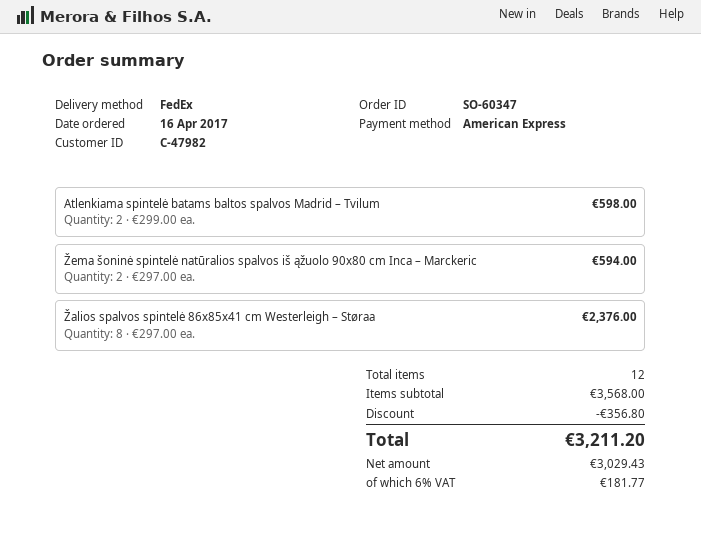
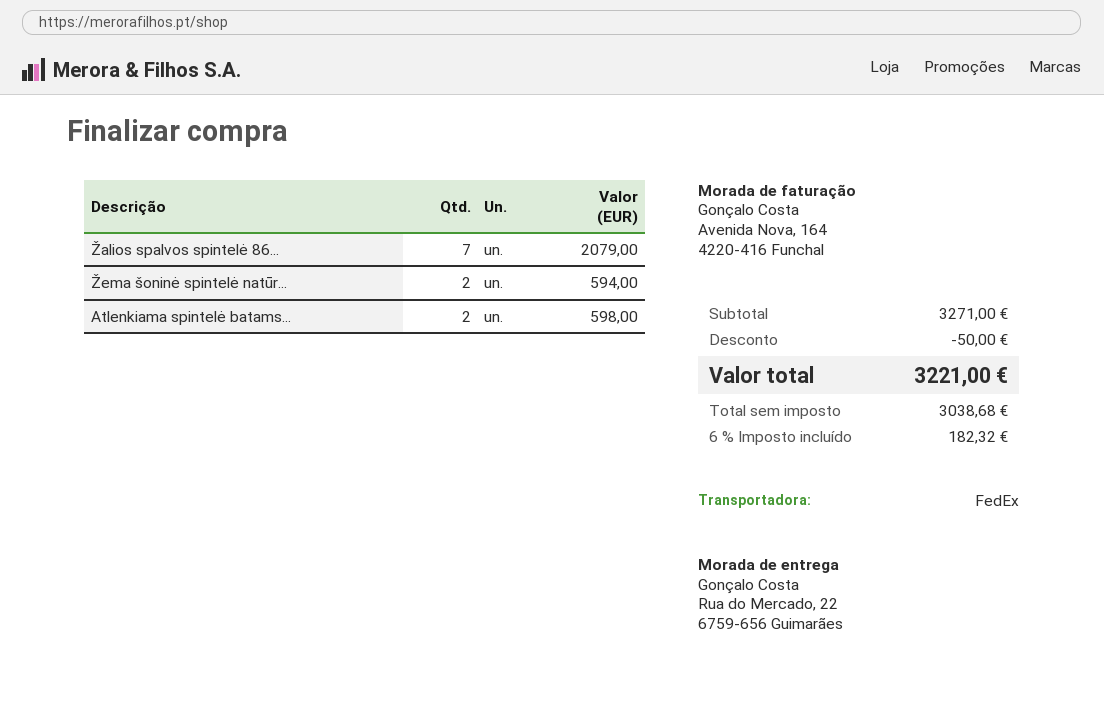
Žalios spalvos spintelė 86x85x41 cm Westerleigh – Støraa: 8 for 2376.00 -> 7 for 2079.00
subtotal: 3568.00 -> 3271.00
discount: 356.80 -> 50.00
net: 3029.43 -> 3038.68
tax: 6% = 181.77 -> 6% = 182.32
total: 3211.20 -> 3221.00

